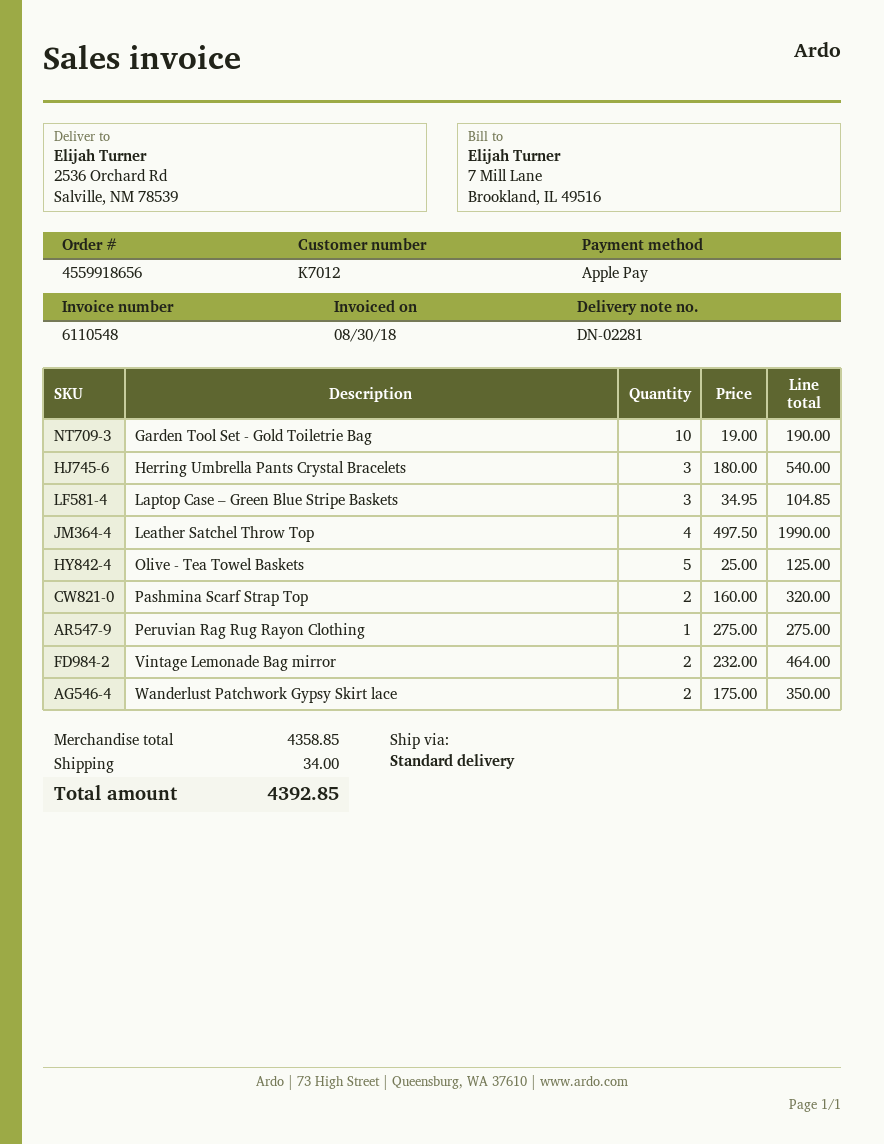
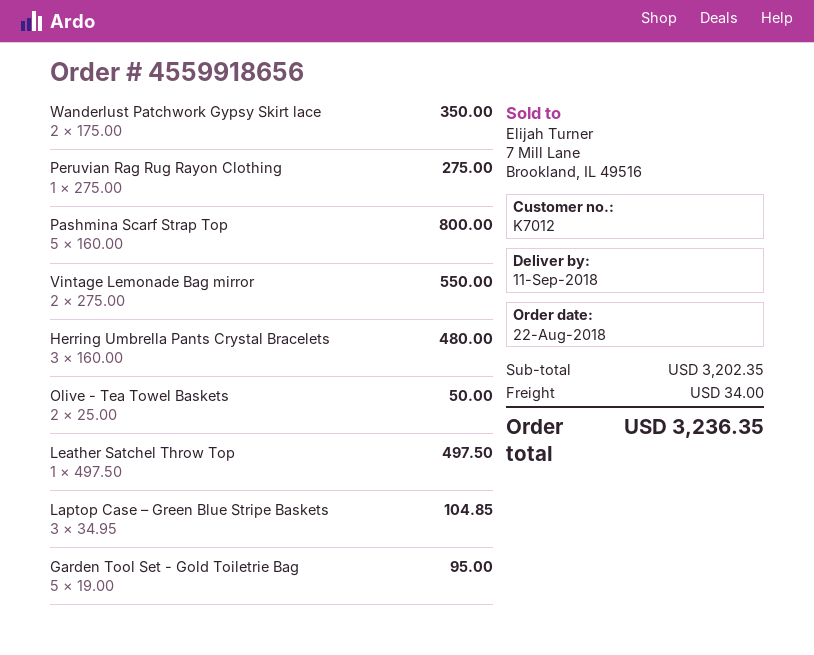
Garden Tool Set - Gold Toiletrie Bag: 10 x 19.00 = 190.00 -> 5 x 19.00 = 95.00
Herring Umbrella Pants Crystal Bracelets: 3 x 180.00 = 540.00 -> 3 x 160.00 = 480.00
Leather Satchel Throw Top: 4 x 497.50 = 1990.00 -> 1 x 497.50 = 497.50
Olive - Tea Towel Baskets: 5 x 25.00 = 125.00 -> 2 x 25.00 = 50.00
Pashmina Scarf Strap Top: 2 x 160.00 = 320.00 -> 5 x 160.00 = 800.00
Vintage Lemonade Bag mirror: 2 x 232.00 = 464.00 -> 2 x 275.00 = 550.00
subtotal: 4358.85 -> 3202.35
total: 4392.85 -> 3236.35

